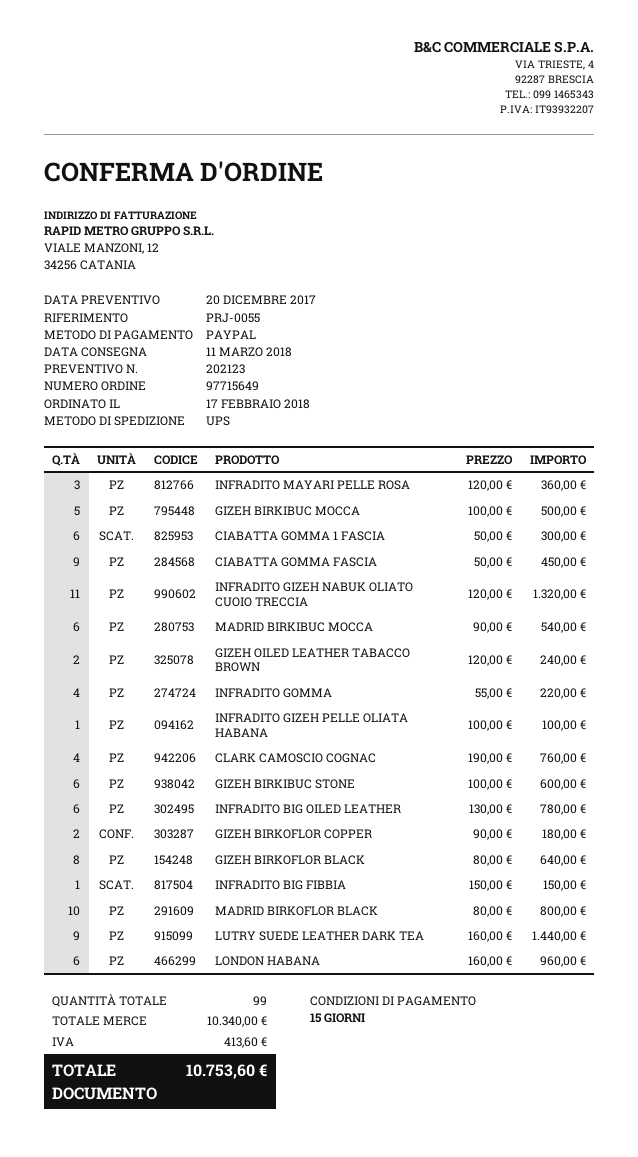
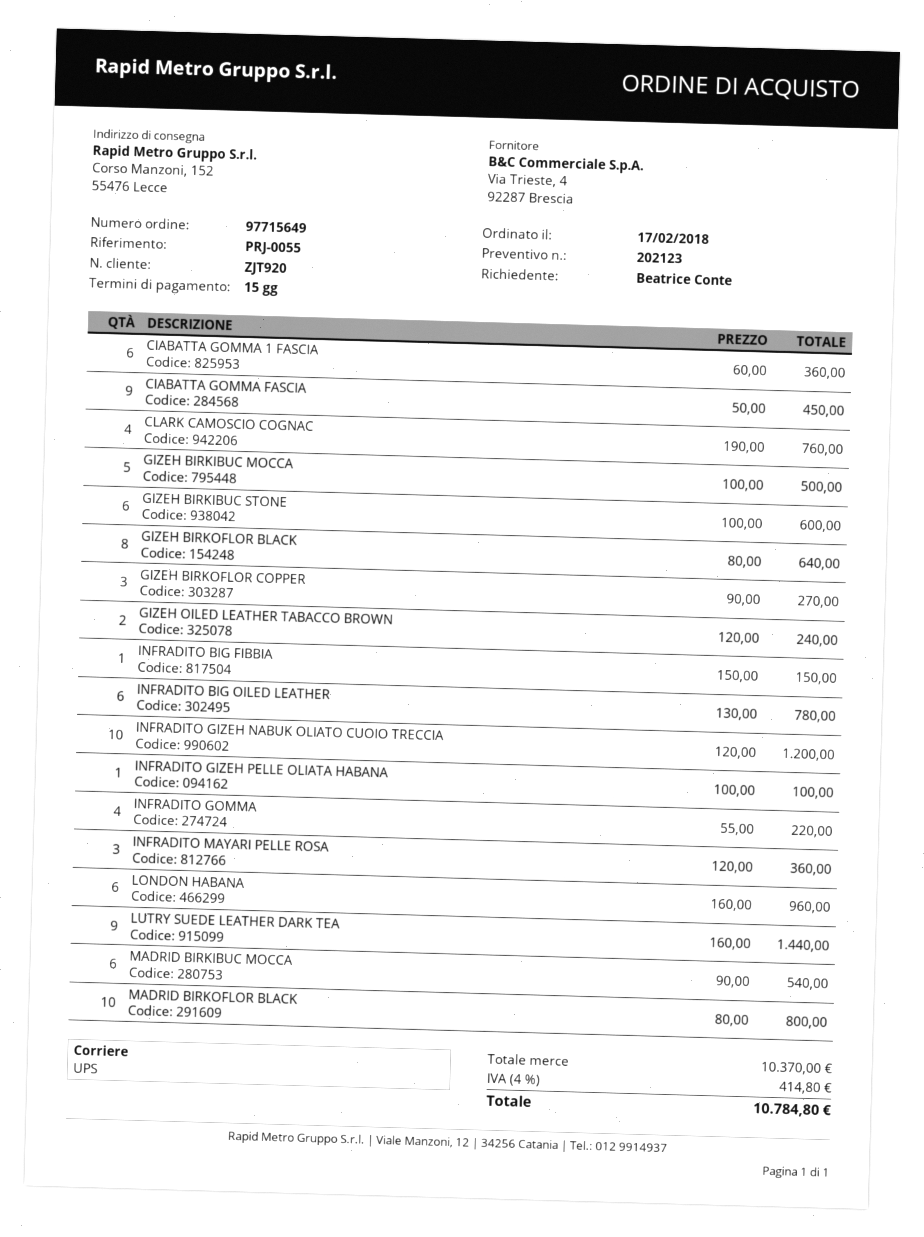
CIABATTA GOMMA 1 FASCIA: 6 x 50.00 = 300.00 -> 6 x 60.00 = 360.00
INFRADITO GIZEH NABUK OLIATO CUOIO TRECCIA: 11 x 120.00 = 1320.00 -> 10 x 120.00 = 1200.00
GIZEH BIRKOFLOR COPPER: 2 x 90.00 = 180.00 -> 3 x 90.00 = 270.00
subtotal: 10340.00 -> 10370.00
tax: 413.60 -> 414.80
total: 10753.60 -> 10784.80

